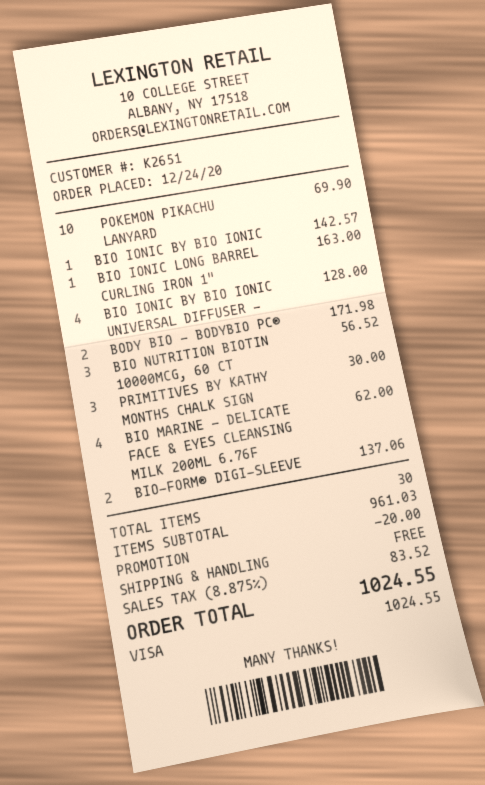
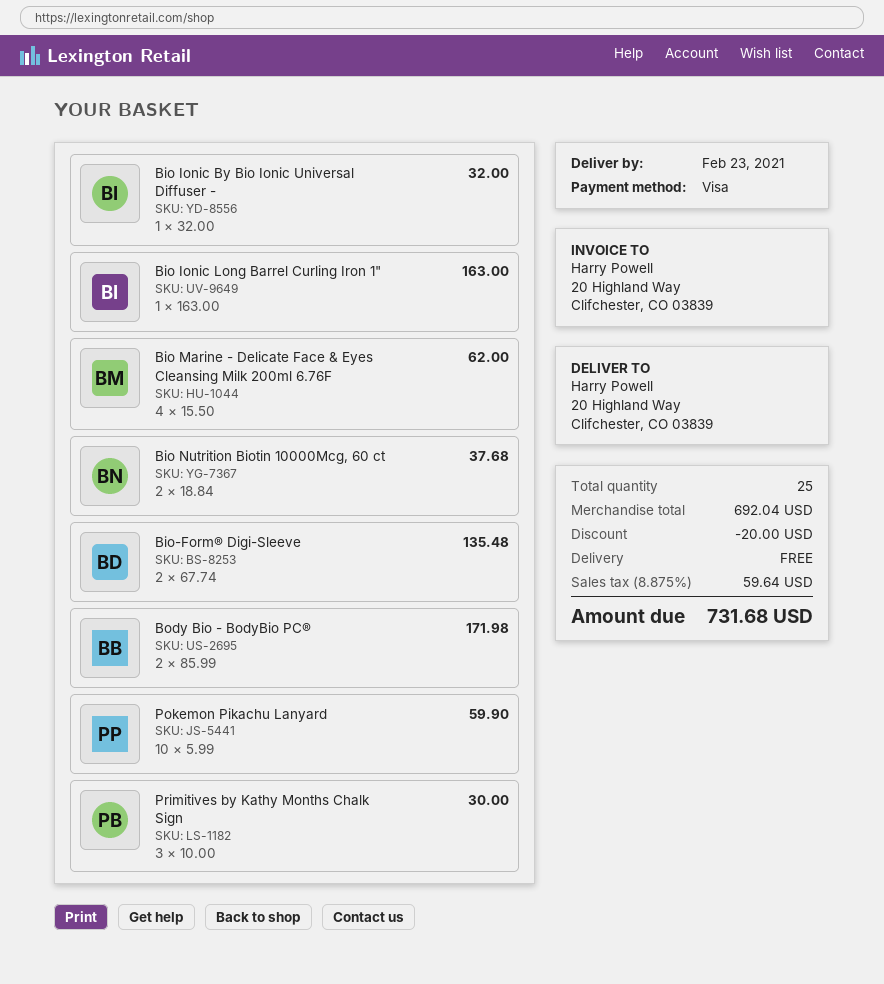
POKEMON PIKACHU LANYARD: 10 for 69.90 -> 10 for 59.90
BIO IONIC BY BIO IONIC: 1 for 142.57 -> none
BIO IONIC BY BIO IONIC UNIVERSAL DIFFUSER -: 4 for 128.00 -> 1 for 32.00
BIO NUTRITION BIOTIN 10000MCG, 60 CT: 3 for 56.52 -> 2 for 37.68
BIO-FORM® DIGI-SLEEVE: 2 for 137.06 -> 2 for 135.48
total quantity: 30 -> 25
subtotal: 961.03 -> 692.04
tax: 8.875% = 83.52 -> 8.875% = 59.64
total: 1024.55 -> 731.68

